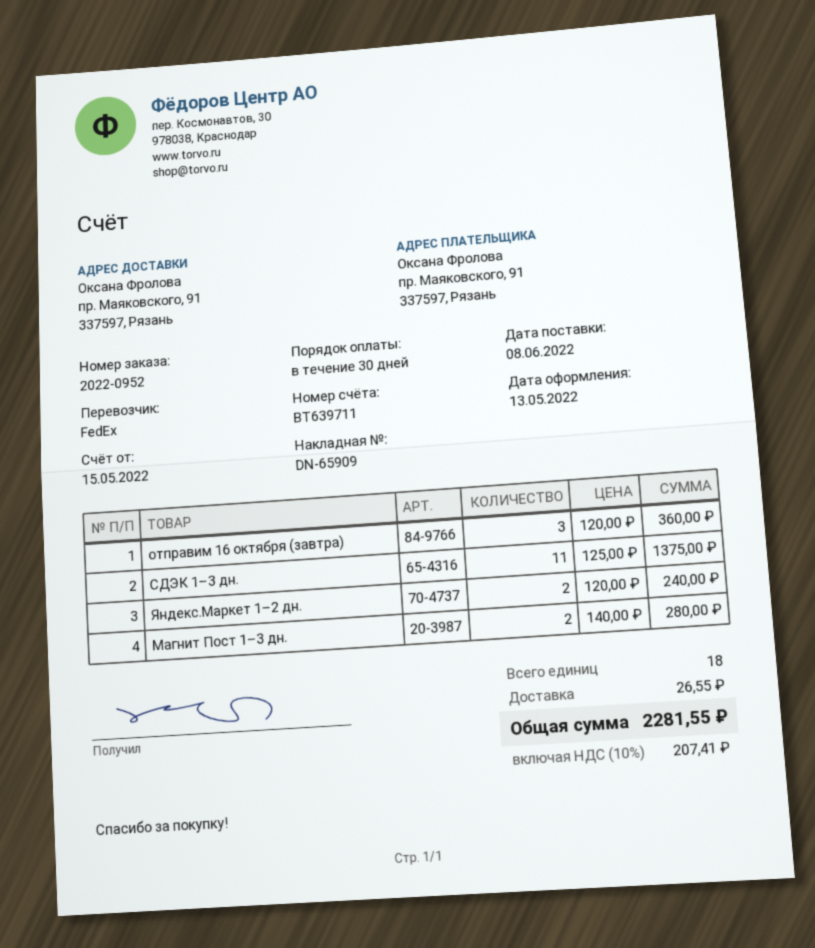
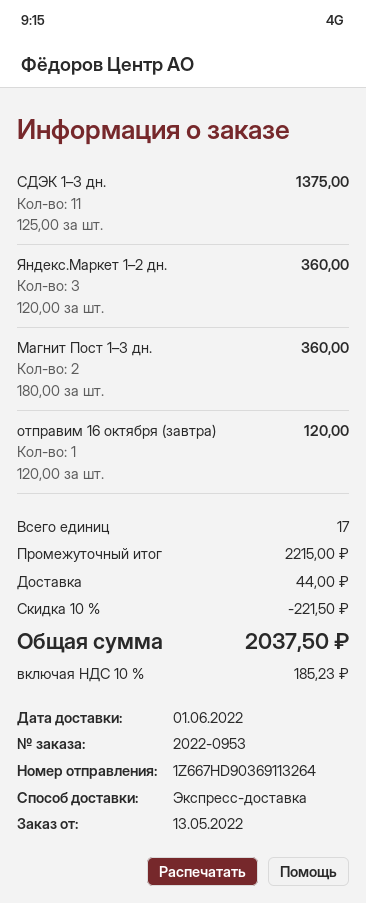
order number: 2022-0952 -> 2022-0953
delivery date: 2022-06-08 -> 2022-06-01
shipping method: FedEx -> express
отправим 16 октября (завтра): 3 x 120.00 = 360.00 -> 1 x 120.00 = 120.00
Яндекс.Маркет 1–2 дн.: 2 x 120.00 = 240.00 -> 3 x 120.00 = 360.00
Магнит Пост 1–3 дн.: 2 x 140.00 = 280.00 -> 2 x 180.00 = 360.00
total quantity: 18 -> 17
discount: none -> 10% = 221.50
shipping: 26.55 -> 44.00
tax: 10% = 207.41 -> 10% = 185.23
total: 2281.55 -> 2037.50

